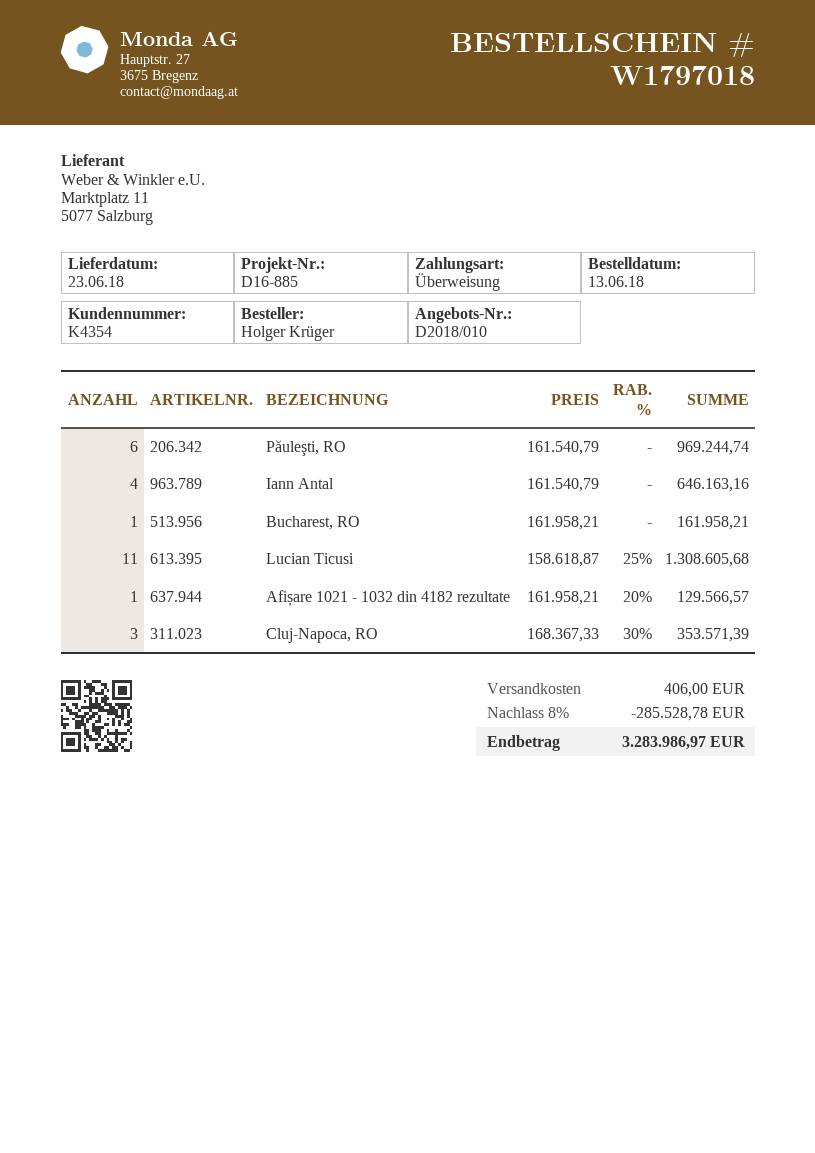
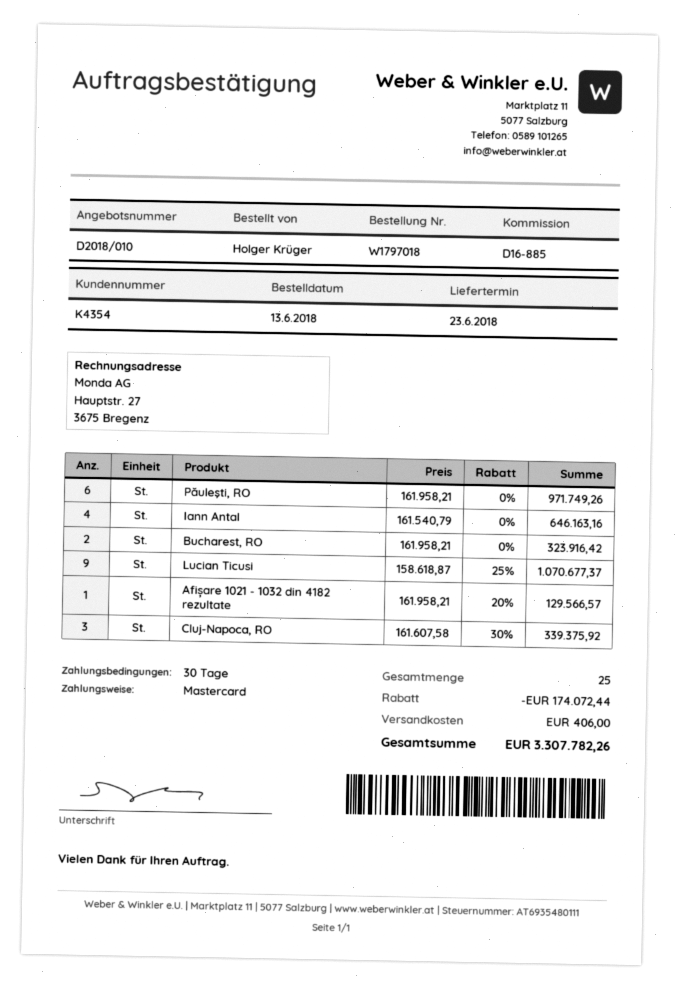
payment method: bank transfer -> Mastercard
Păuleşti, RO: 6 x 161540.79 = 969244.74 -> 6 x 161958.21 = 971749.26
Bucharest, RO: 1 x 161958.21 = 161958.21 -> 2 x 161958.21 = 323916.42
Lucian Ticusi: 11 x 158618.87 - 25% = 1308605.68 -> 9 x 158618.87 - 25% = 1070677.37
Cluj-Napoca, RO: 3 x 168367.33 - 30% = 353571.39 -> 3 x 161607.58 - 30% = 339375.92
discount: 285528.78 -> 174072.44
total: 3283986.97 -> 3307782.26

